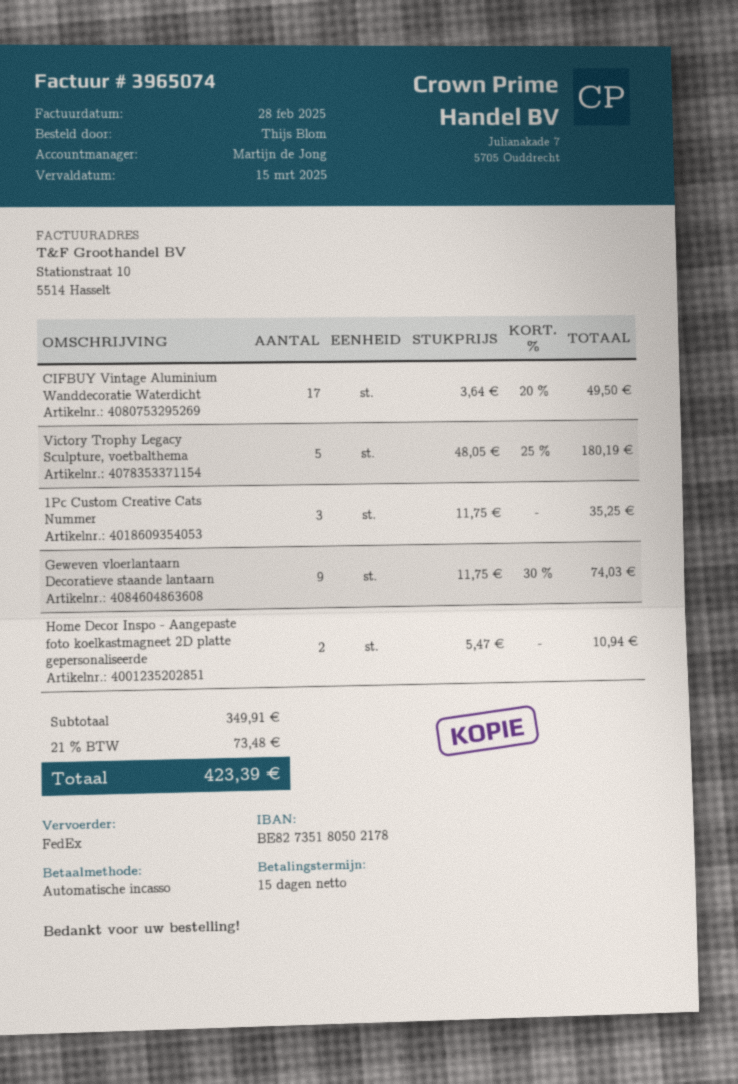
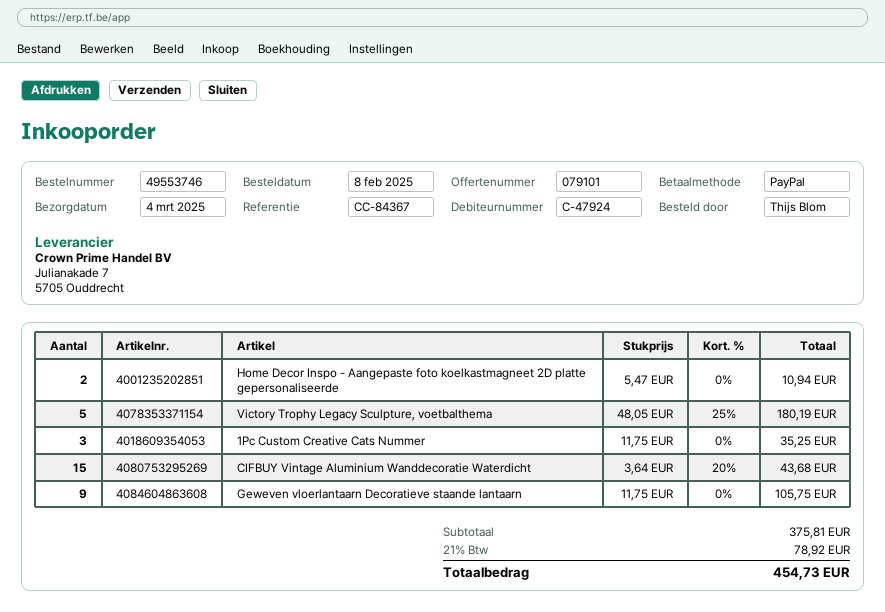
payment method: direct debit -> PayPal
CIFBUY Vintage Aluminium Wanddecoratie Waterdicht: 17 x 3.64 - 20% = 49.50 -> 15 x 3.64 - 20% = 43.68
Geweven vloerlantaarn Decoratieve staande lantaarn: 9 x 11.75 - 30% = 74.03 -> 9 x 11.75 = 105.75
subtotal: 349.91 -> 375.81
tax: 21% = 73.48 -> 21% = 78.92
total: 423.39 -> 454.73

